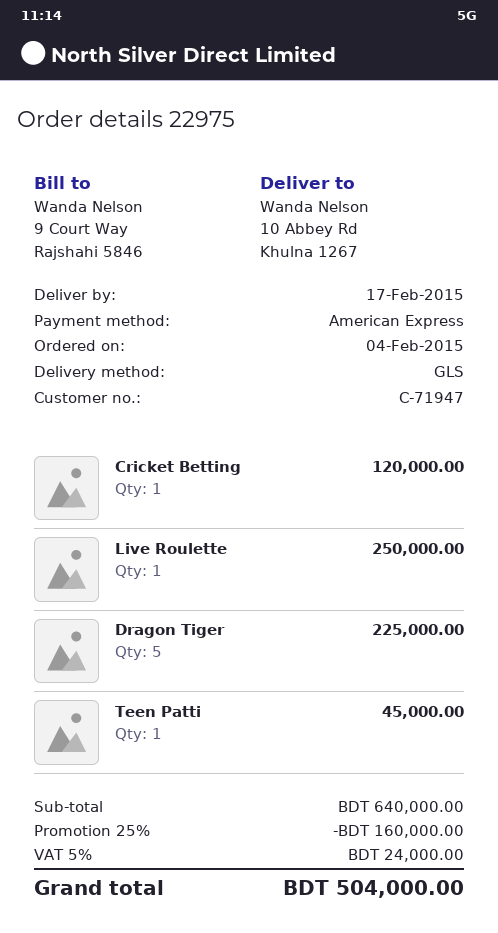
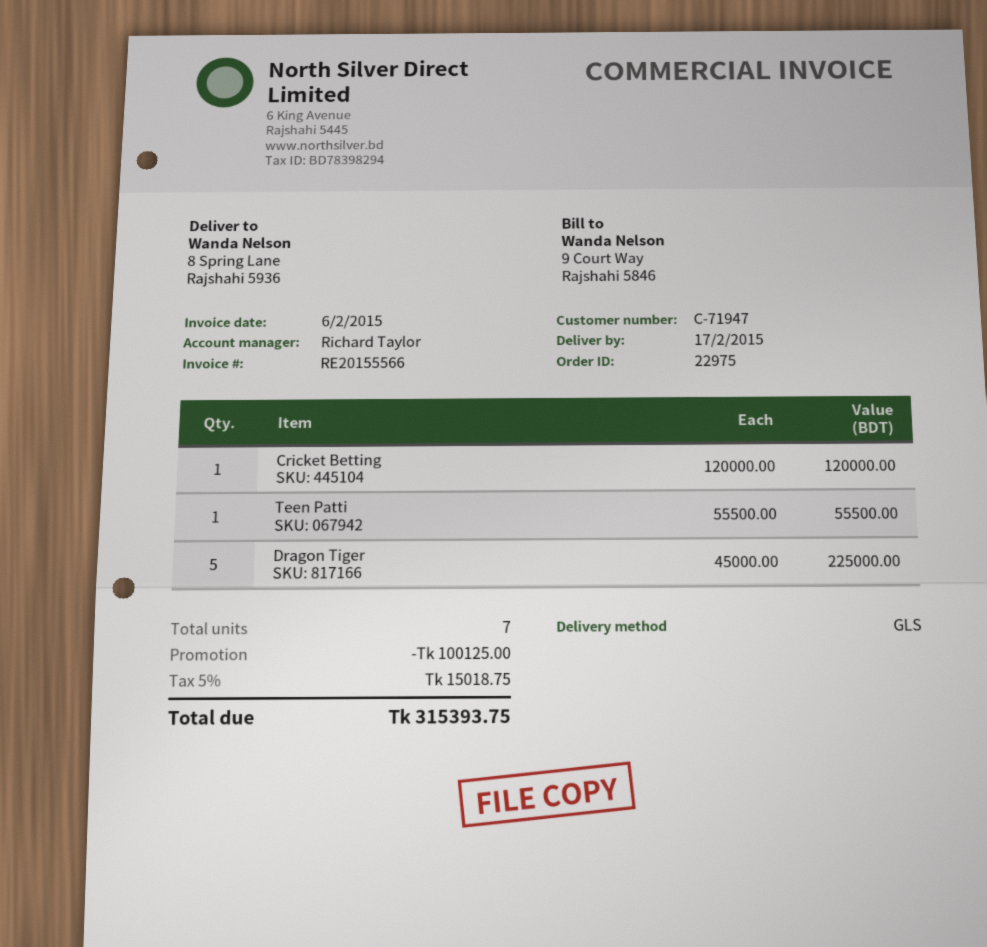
ship to: 10 Abbey Rd, Khulna 1267 -> 8 Spring Lane, Rajshahi 5936
Live Roulette: 1 for 250000.00 -> none
Teen Patti: 1 for 45000.00 -> 1 for 55500.00
discount: 160000.00 -> 100125.00
tax: 5% = 24000.00 -> 5% = 15018.75
total: 504000.00 -> 315393.75

